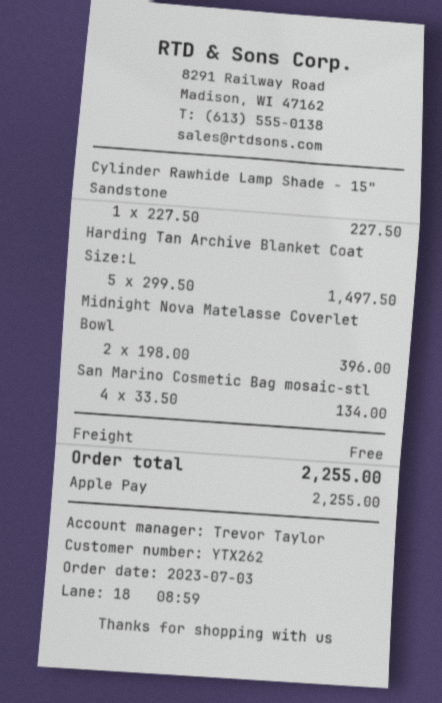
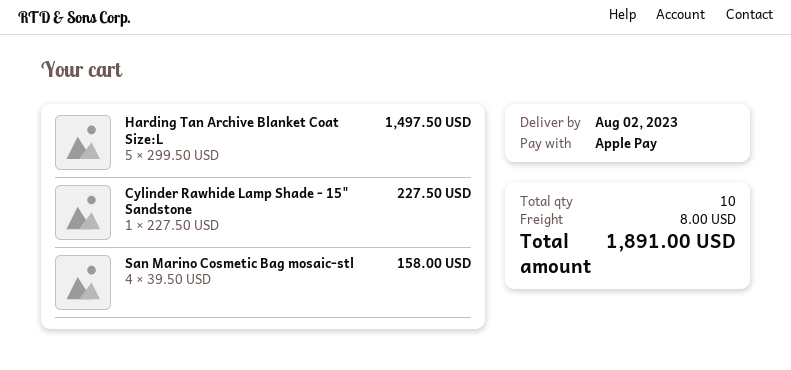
Midnight Nova Matelasse Coverlet Bowl: 2 x 198.00 = 396.00 -> none
San Marino Cosmetic Bag mosaic-stl: 4 x 33.50 = 134.00 -> 4 x 39.50 = 158.00
shipping: 0.00 -> 8.00
total: 2255.00 -> 1891.00

